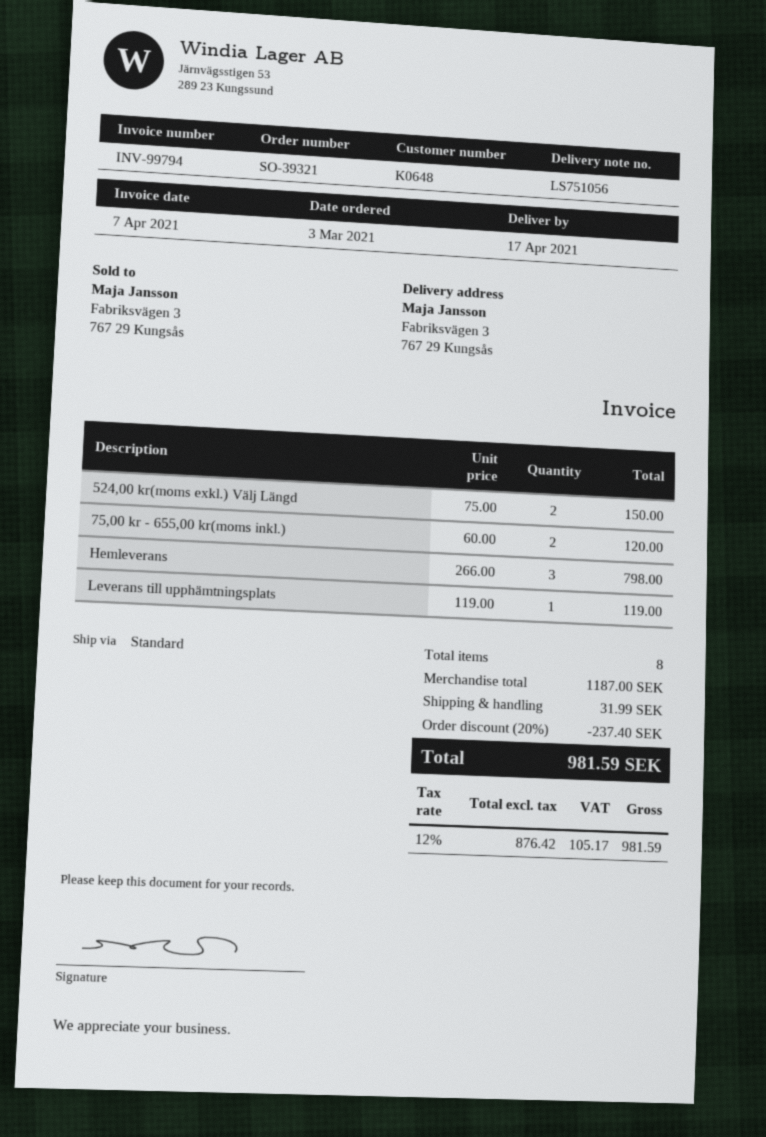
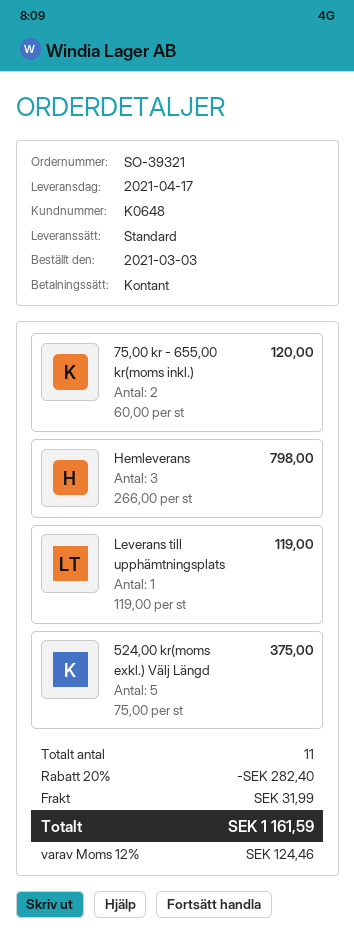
524,00 kr(moms exkl.) Välj Längd: 2 x 75.00 = 150.00 -> 5 x 75.00 = 375.00
total quantity: 8 -> 11
discount: 20% = 237.40 -> 20% = 282.40
tax: 12% = 105.17 -> 12% = 124.46
total: 981.59 -> 1161.59

